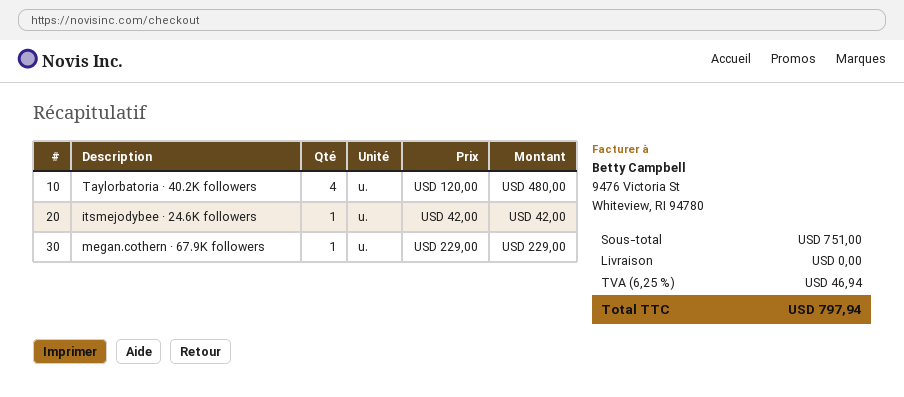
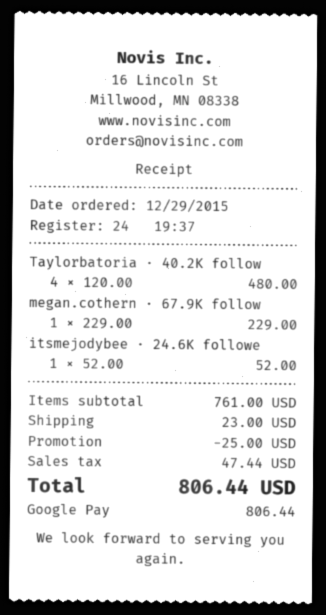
itsmejodybee · 24.6K followers: 1 x 42.00 = 42.00 -> 1 x 52.00 = 52.00
subtotal: 751.00 -> 761.00
discount: none -> 25.00
shipping: 0.00 -> 23.00
tax: 46.94 -> 47.44
total: 797.94 -> 806.44

